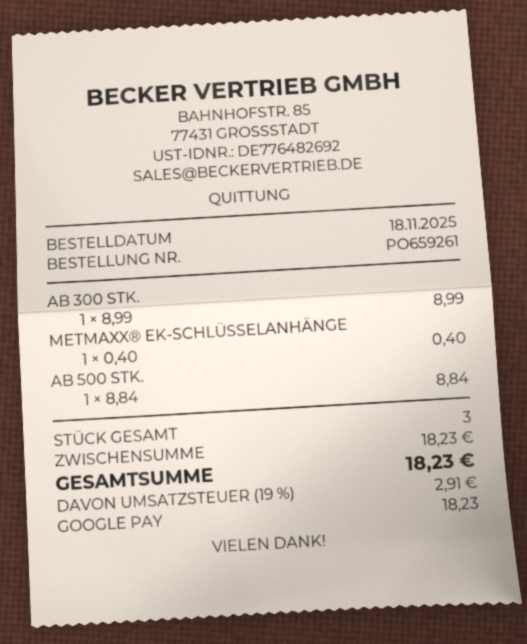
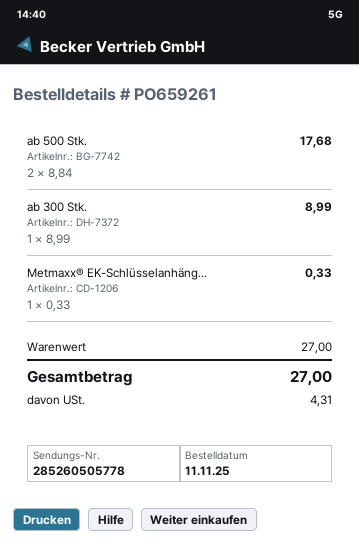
order date: 2025-11-18 -> 2025-11-11
METMAXX® EK-SCHLÜSSELANHÄNGE: 1 x 0.40 = 0.40 -> 1 x 0.33 = 0.33
AB 500 STK.: 1 x 8.84 = 8.84 -> 2 x 8.84 = 17.68
subtotal: 18.23 -> 27.00
tax: 2.91 -> 4.31
total: 18.23 -> 27.00

